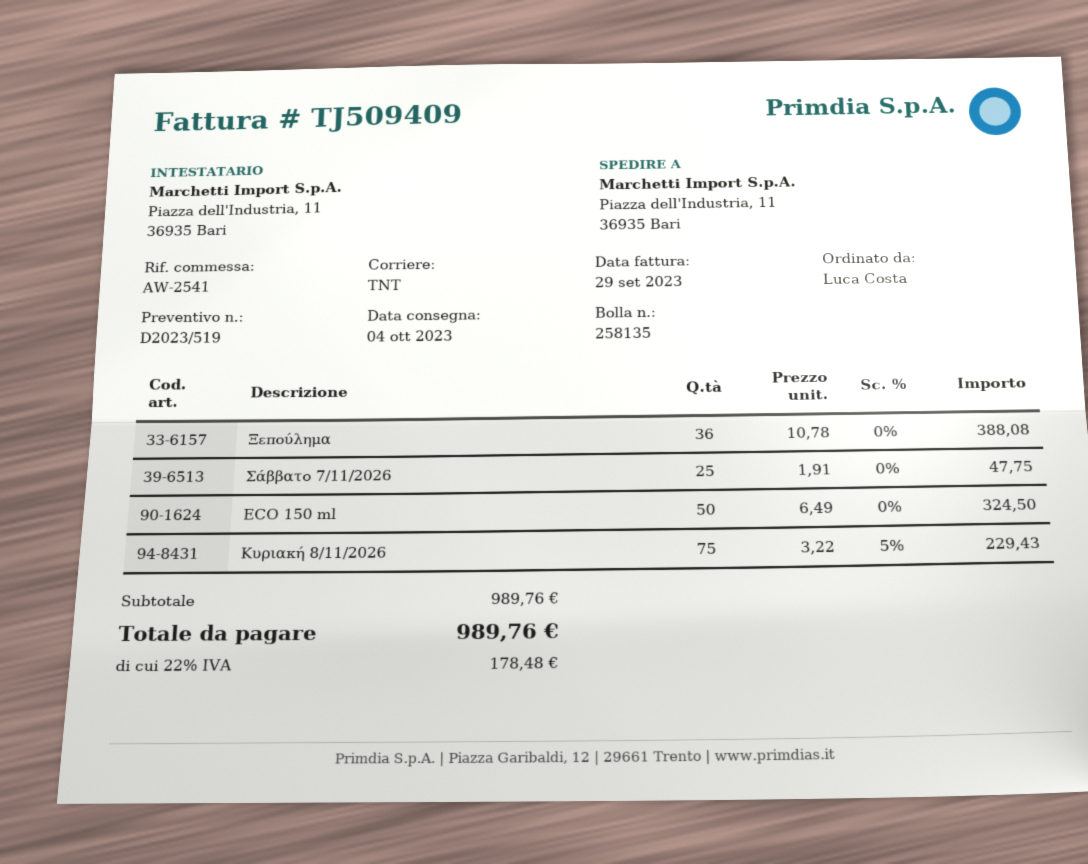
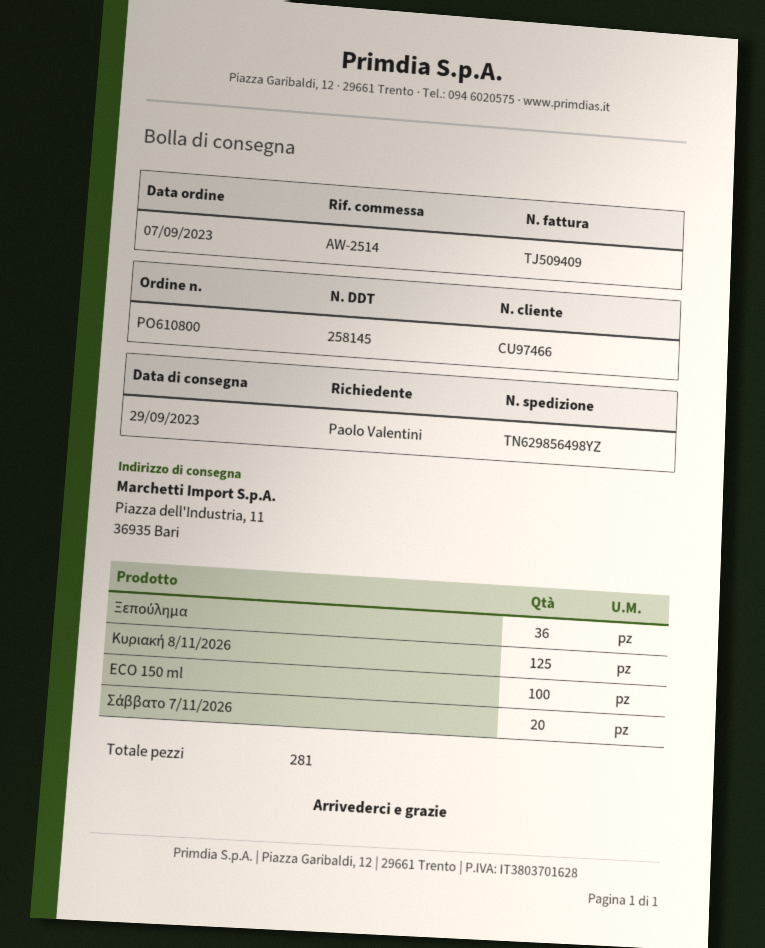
delivery note number: 258135 -> 258145
delivery date: 2023-10-04 -> 2023-09-29
reference: AW-2541 -> AW-2514
ordered by: Luca Costa -> Paolo Valentini
Σάββατο 7/11/2026: 25 -> 20
ECO 150 ml: 50 -> 100
Κυριακή 8/11/2026: 75 -> 125

